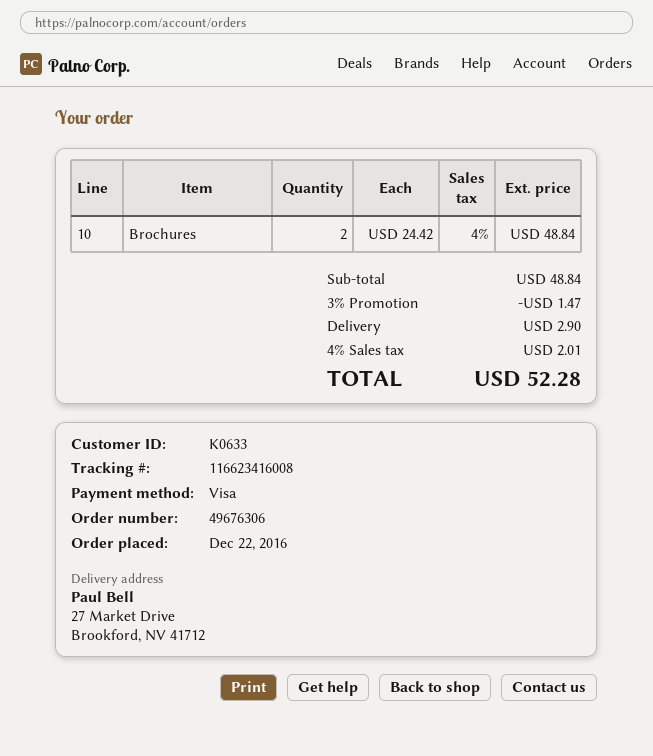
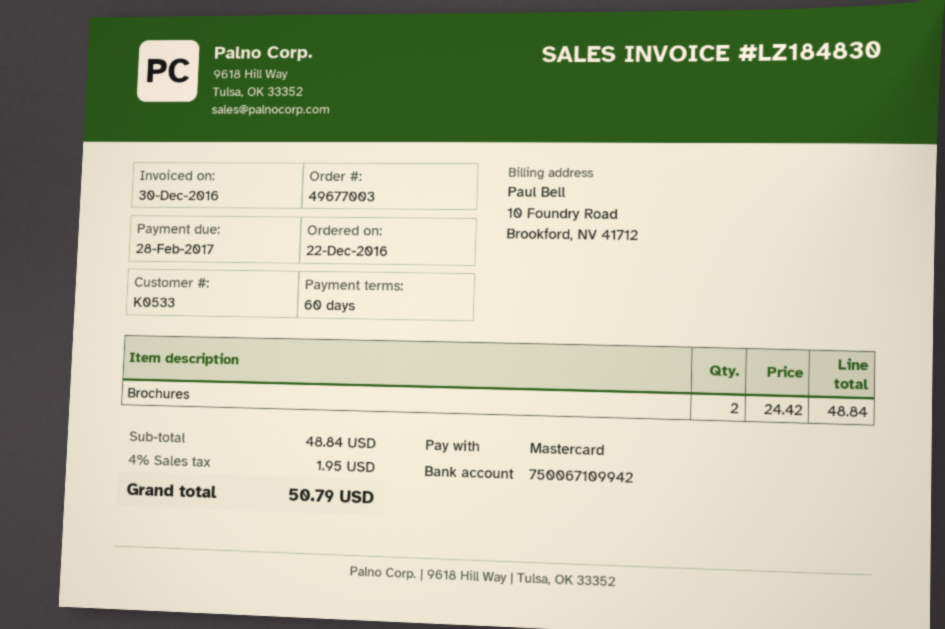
order number: 49676306 -> 49677003
customer number: K0633 -> K0533
payment method: Visa -> Mastercard
discount: 3% = 1.47 -> none
shipping: 2.90 -> none
tax: 4% = 2.01 -> 4% = 1.95
total: 52.28 -> 50.79

